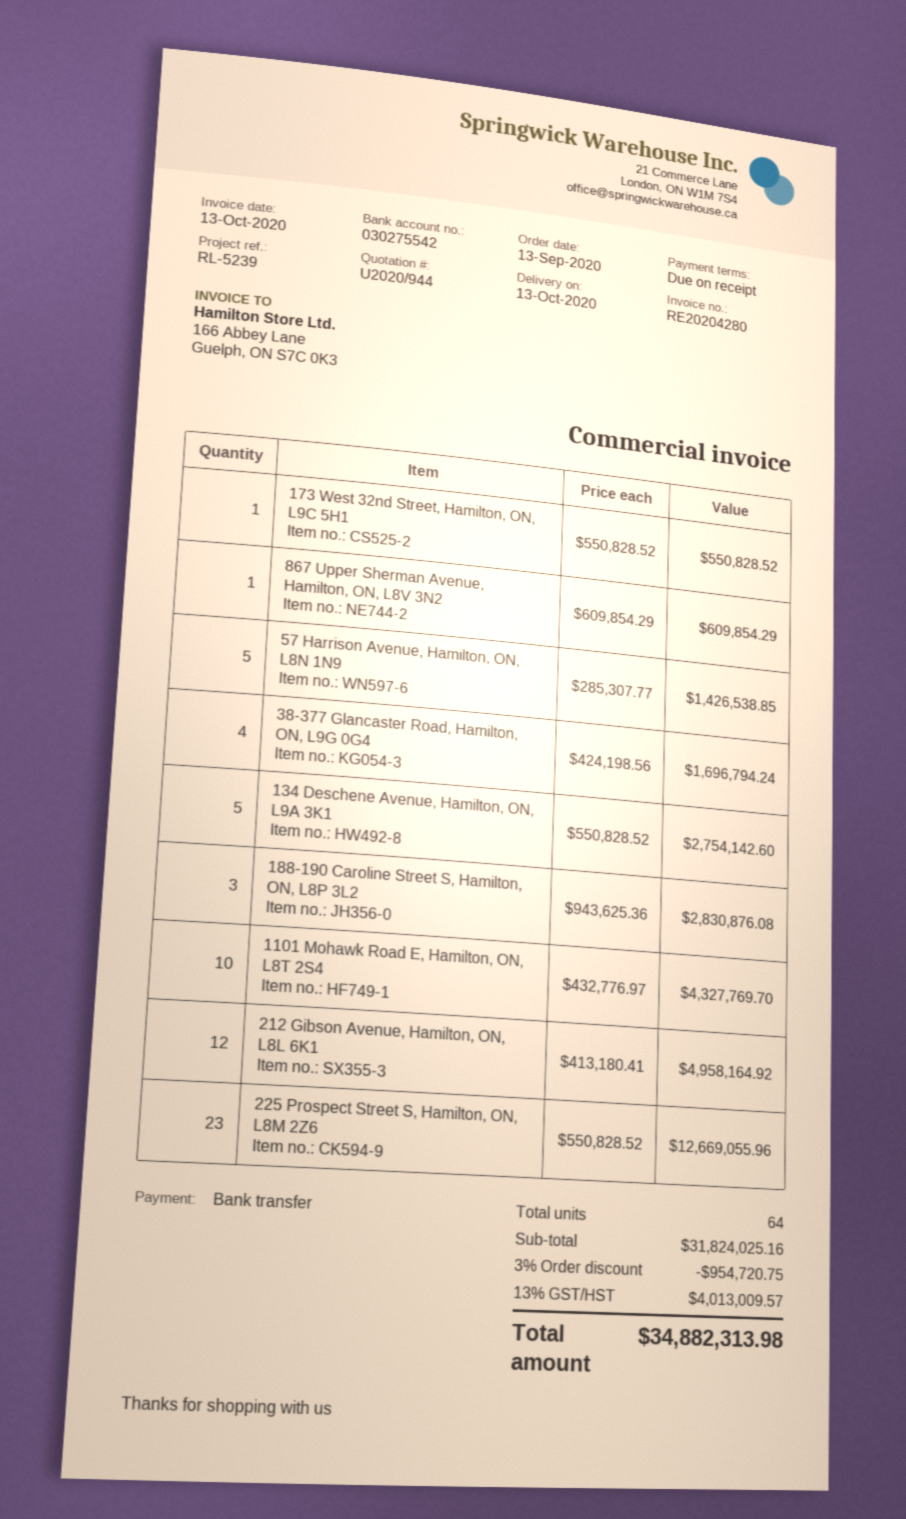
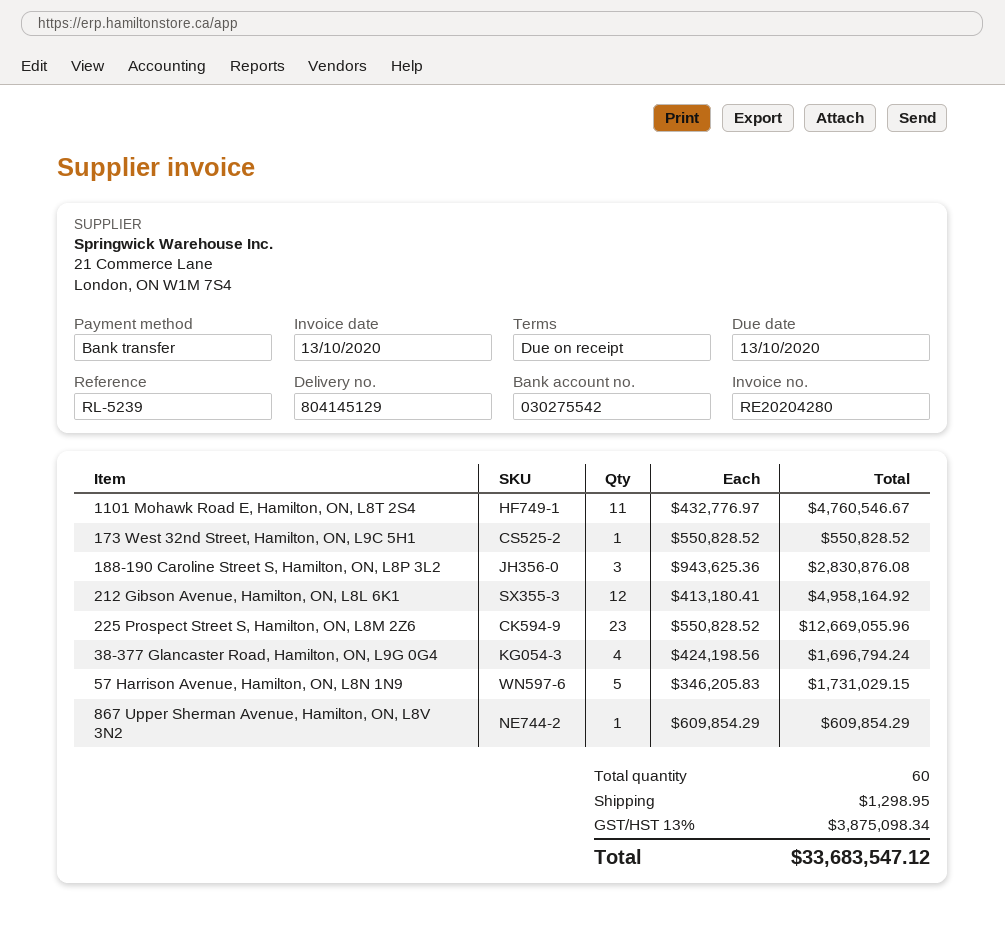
57 Harrison Avenue, Hamilton, ON, L8N 1N9: 5 x 285307.77 = 1426538.85 -> 5 x 346205.83 = 1731029.15
134 Deschene Avenue, Hamilton, ON, L9A 3K1: 5 x 550828.52 = 2754142.60 -> none
1101 Mohawk Road E, Hamilton, ON, L8T 2S4: 10 x 432776.97 = 4327769.70 -> 11 x 432776.97 = 4760546.67
total quantity: 64 -> 60
discount: 3% = 954720.75 -> none
shipping: none -> 1298.95
tax: 13% = 4013009.57 -> 13% = 3875098.34
total: 34882313.98 -> 33683547.12

